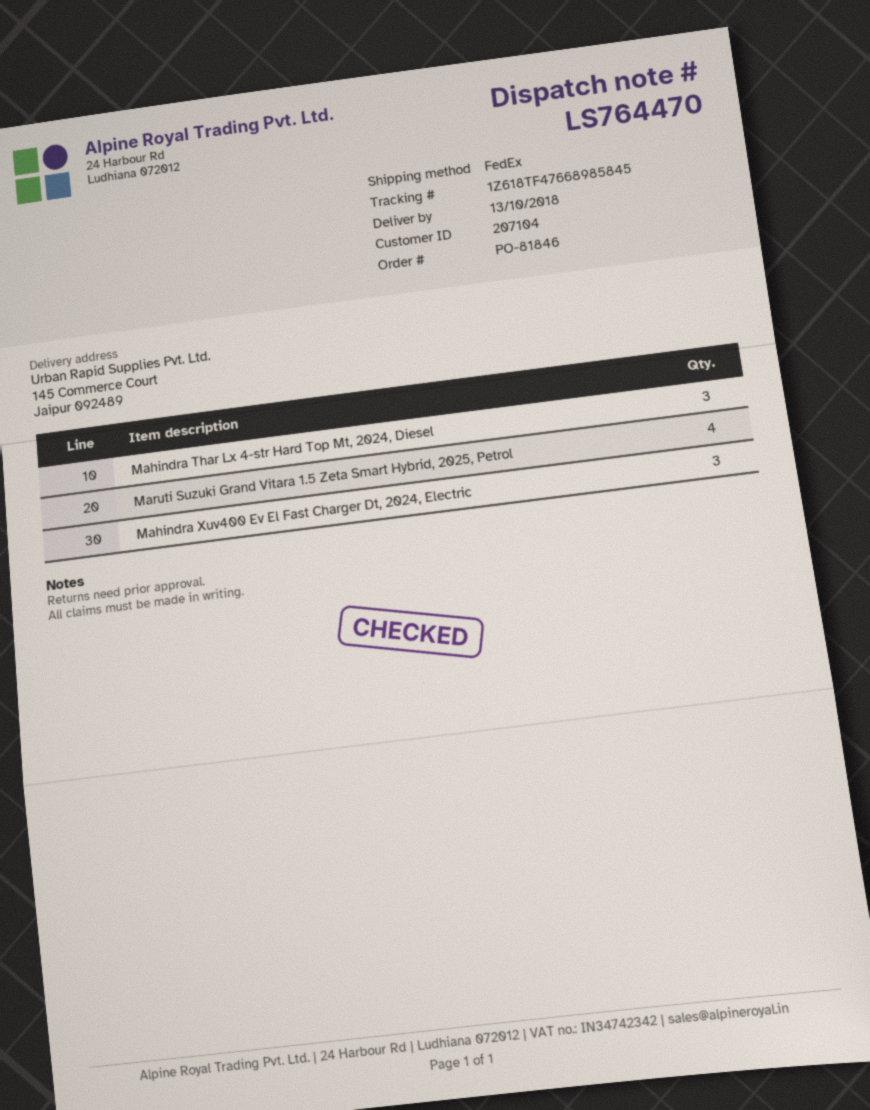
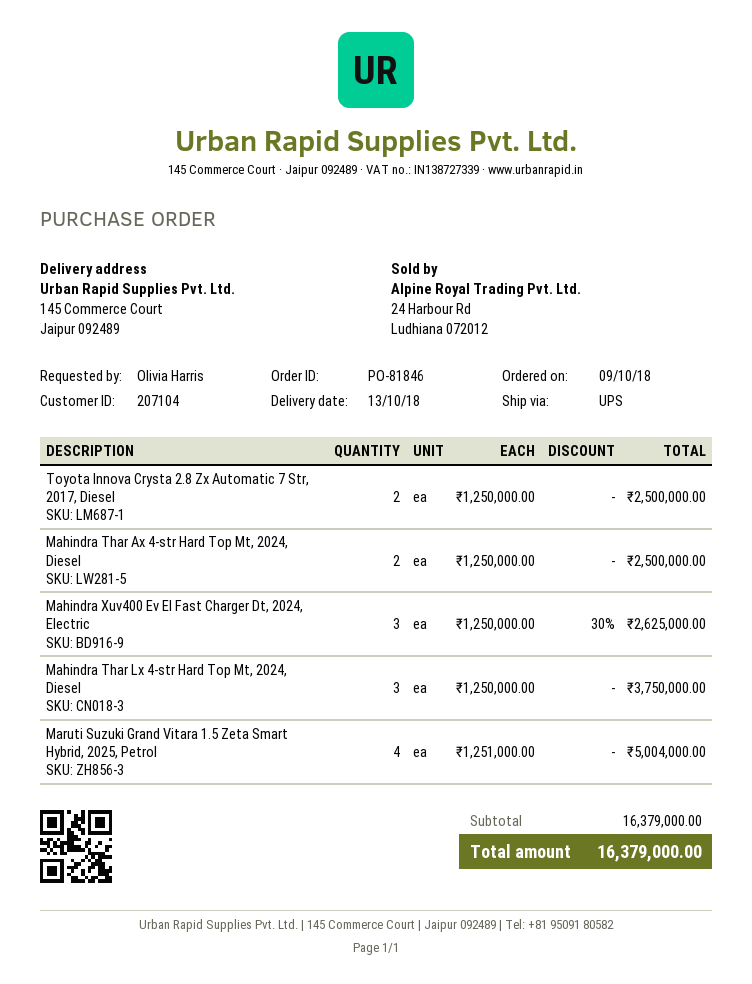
shipping method: FedEx -> UPS
Toyota Innova Crysta 2.8 Zx Automatic 7 Str, 2017, Diesel: none -> 2
Mahindra Thar Ax 4-str Hard Top Mt, 2024, Diesel: none -> 2

